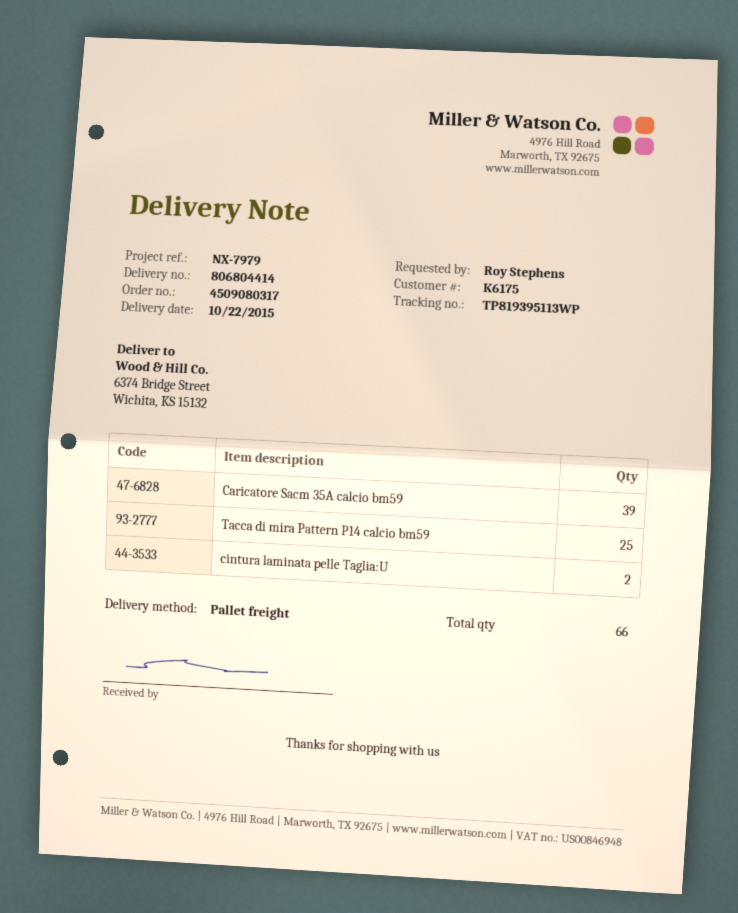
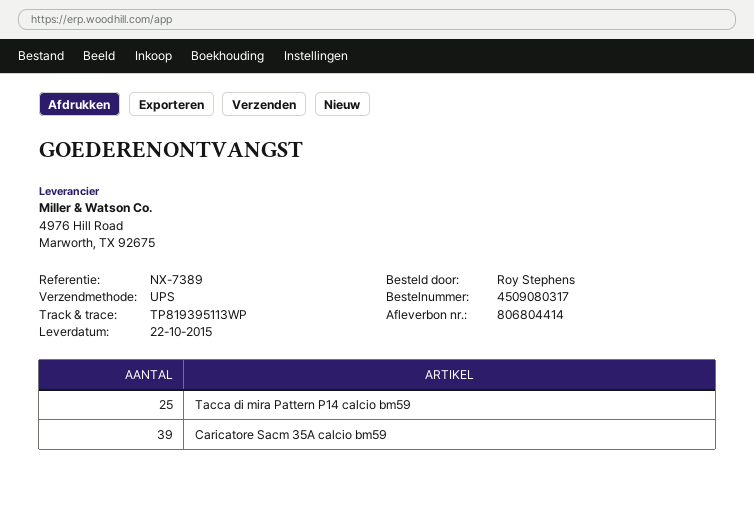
reference: NX-7979 -> NX-7389
shipping method: pallet freight -> UPS
cintura laminata pelle Taglia:U: 2 -> none

